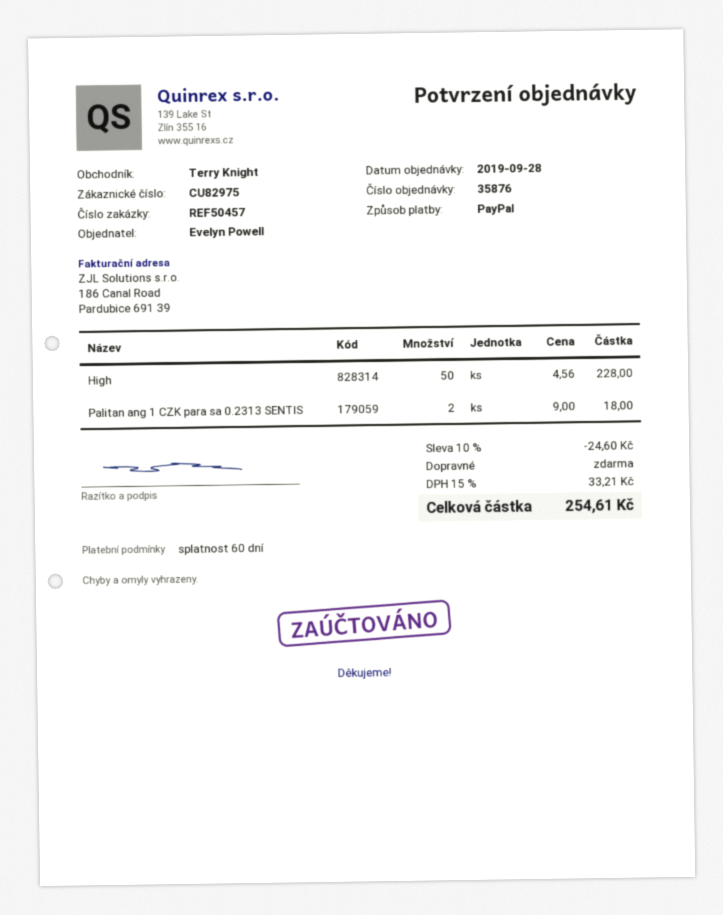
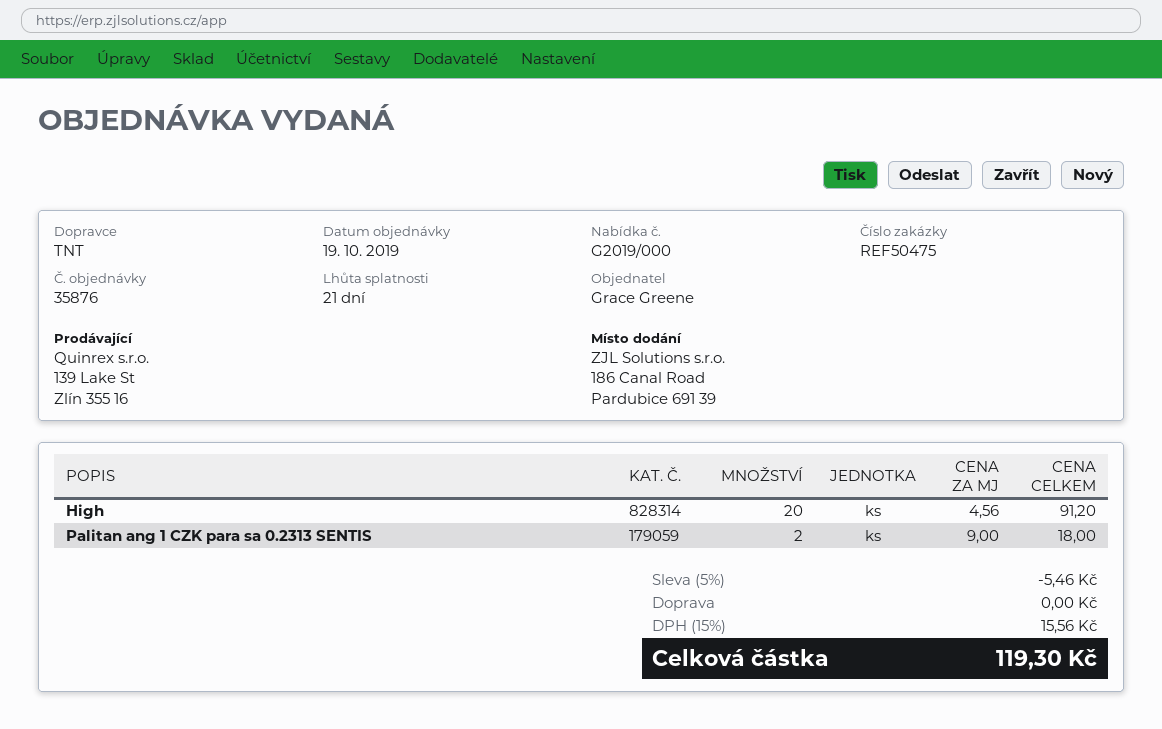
order date: 2019-09-28 -> 2019-10-19
payment terms: 60 days -> 21 days
reference: REF50457 -> REF50475
ordered by: Evelyn Powell -> Grace Greene
High: 50 x 4.56 = 228.00 -> 20 x 4.56 = 91.20
discount: 10% = 24.60 -> 5% = 5.46
tax: 15% = 33.21 -> 15% = 15.56
total: 254.61 -> 119.30

